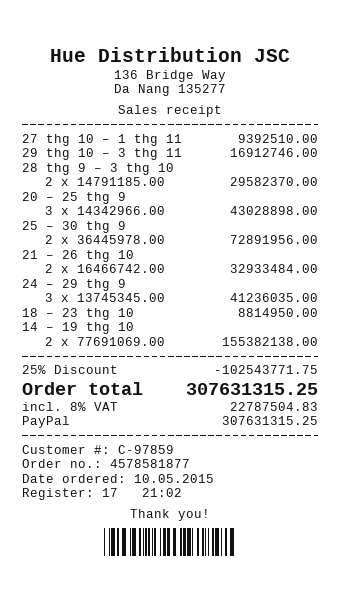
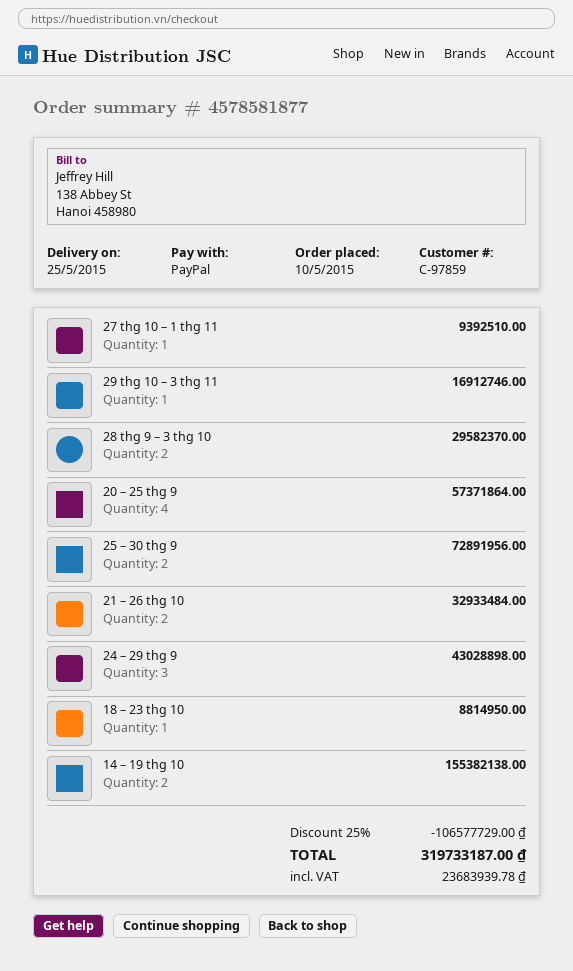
20 – 25 thg 9: 3 for 43028898.00 -> 4 for 57371864.00
24 – 29 thg 9: 3 for 41236035.00 -> 3 for 43028898.00
discount: 25% = 102543771.75 -> 25% = 106577729.00
tax: 22787504.83 -> 23683939.78
total: 307631315.25 -> 319733187.00

